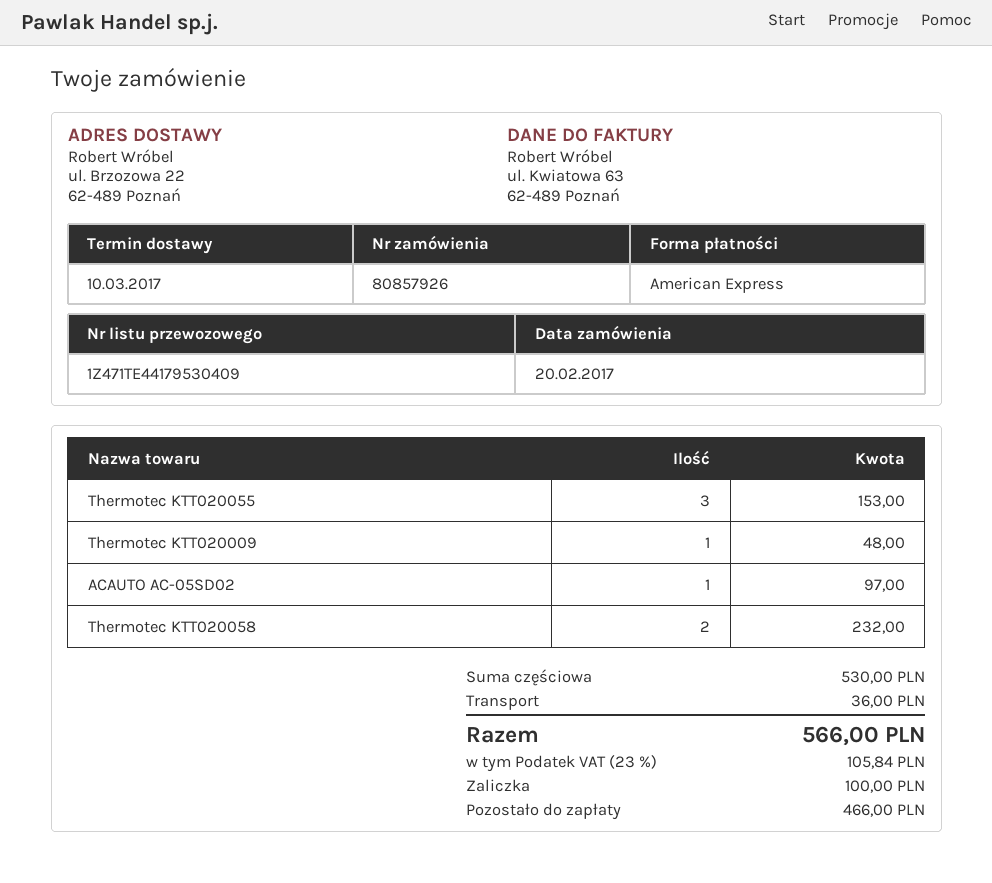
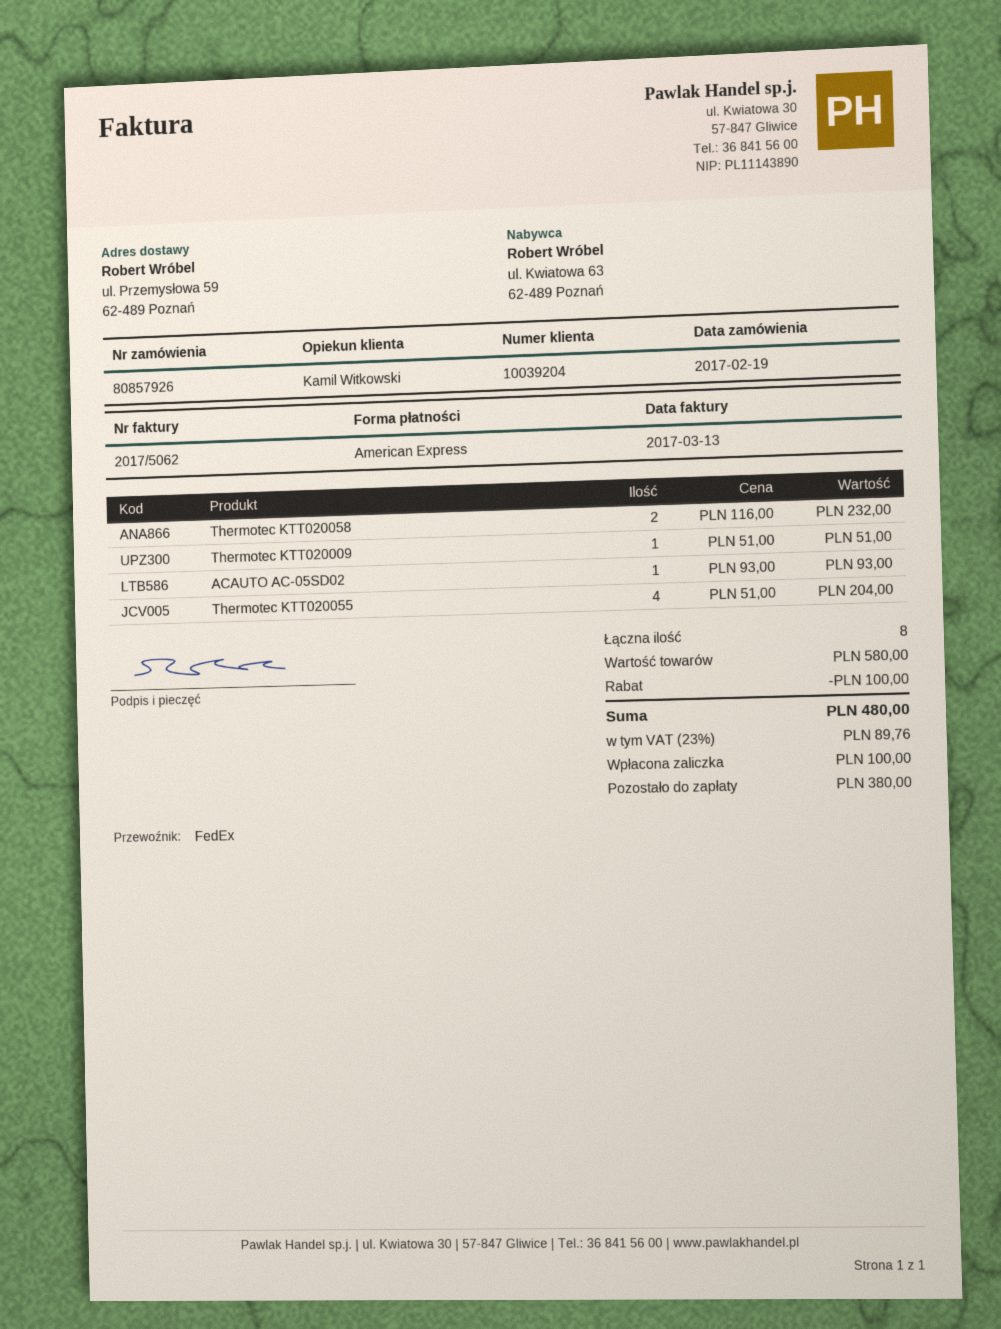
order date: 2017-02-20 -> 2017-02-19
ship to: ul. Brzozowa 22, 62-489 Poznań -> ul. Przemysłowa 59, 62-489 Poznań
Thermotec KTT020055: 3 for 153.00 -> 4 for 204.00
Thermotec KTT020009: 1 for 48.00 -> 1 for 51.00
ACAUTO AC-05SD02: 1 for 97.00 -> 1 for 93.00
subtotal: 530.00 -> 580.00
discount: none -> 100.00
shipping: 36.00 -> none
tax: 23% = 105.84 -> 23% = 89.76
total: 566.00 -> 480.00
balance: 466.00 -> 380.00

